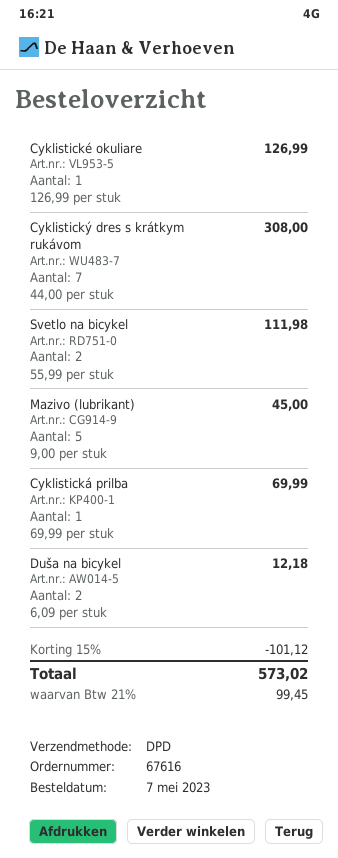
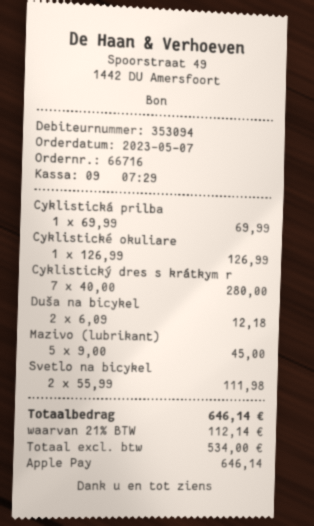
order number: 67616 -> 66716
Cyklistický dres s krátkym rukávom: 7 x 44.00 = 308.00 -> 7 x 40.00 = 280.00
discount: 15% = 101.12 -> none
tax: 21% = 99.45 -> 21% = 112.14
total: 573.02 -> 646.14

